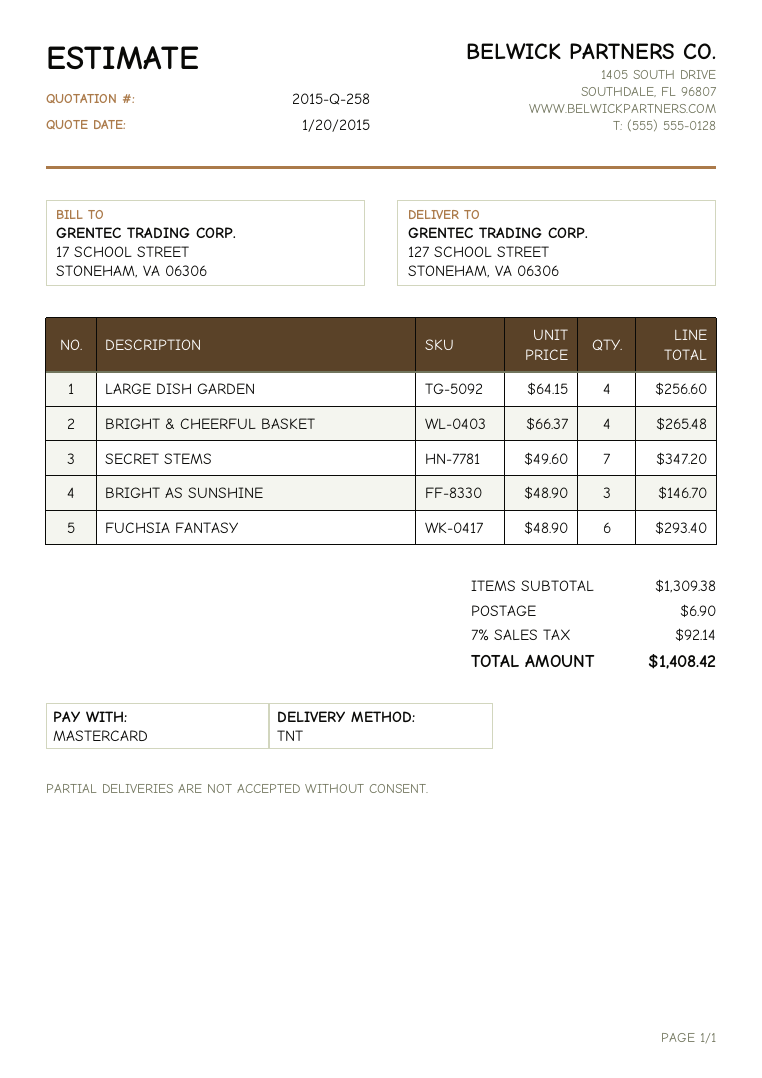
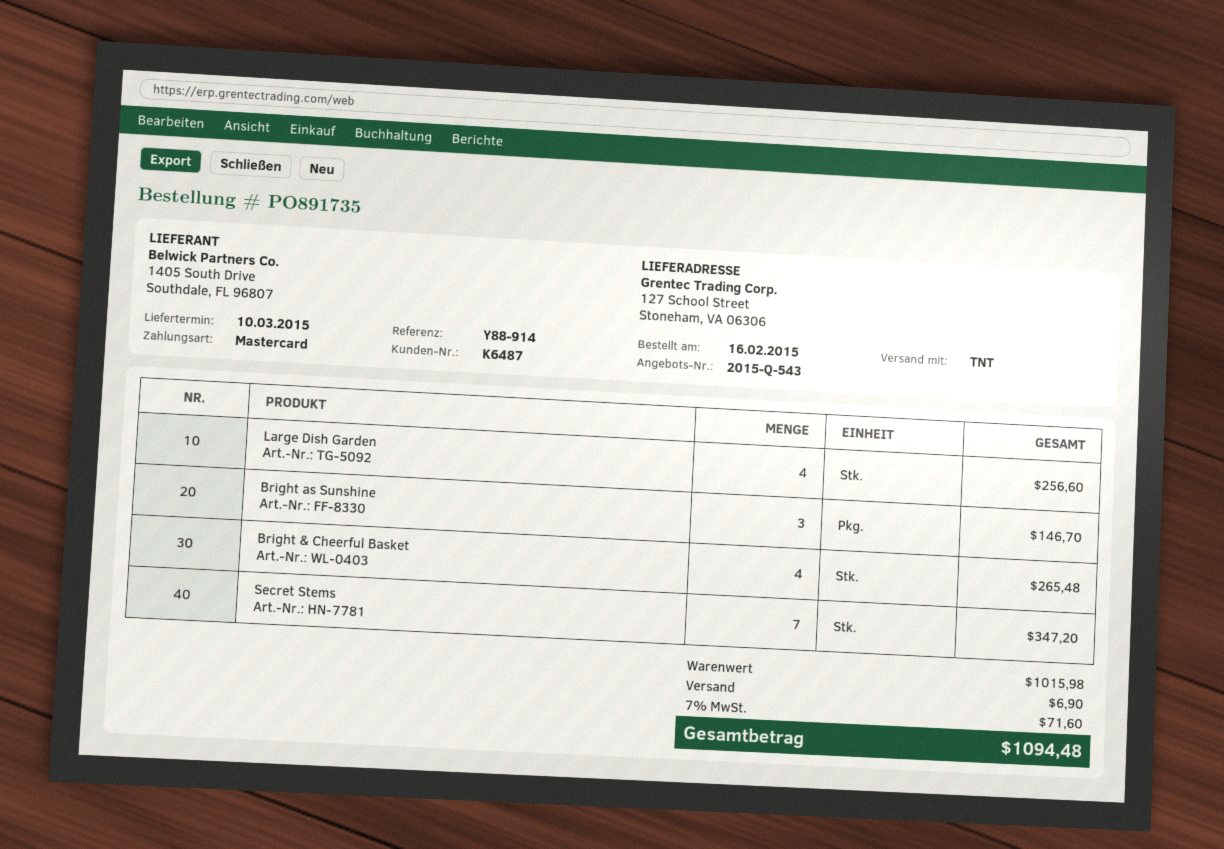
quote number: 2015-Q-258 -> 2015-Q-543
FUCHSIA FANTASY: 6 for 293.40 -> none
subtotal: 1309.38 -> 1015.98
tax: 7% = 92.14 -> 7% = 71.60
total: 1408.42 -> 1094.48

